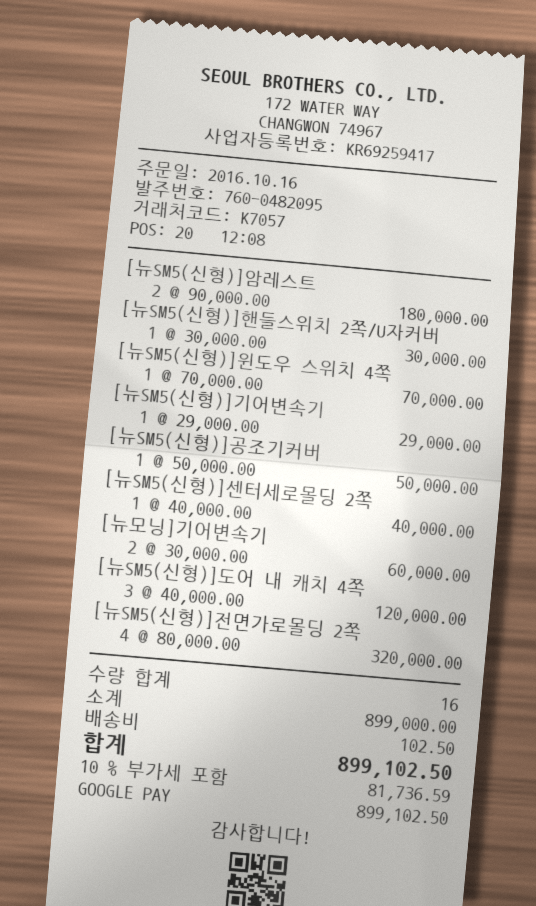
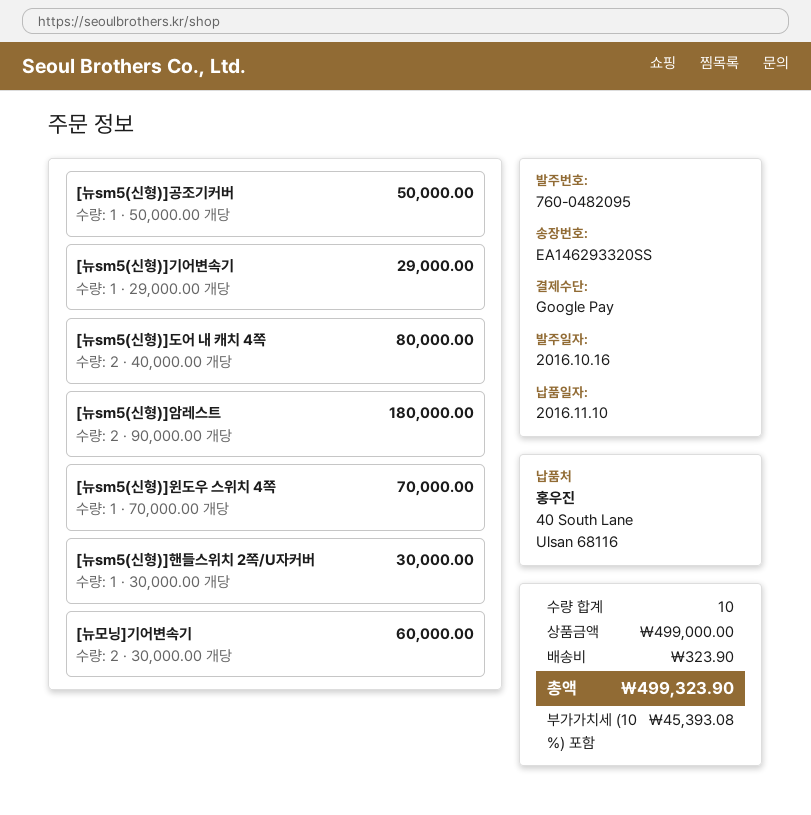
[뉴SM5(신형)]센터세로몰딩 2쪽: 1 x 40000.00 = 40000.00 -> none
[뉴SM5(신형)]도어 내 캐치 4쪽: 3 x 40000.00 = 120000.00 -> 2 x 40000.00 = 80000.00
[뉴SM5(신형)]전면가로몰딩 2쪽: 4 x 80000.00 = 320000.00 -> none
total quantity: 16 -> 10
subtotal: 899000.00 -> 499000.00
shipping: 102.50 -> 323.90
tax: 10% = 81736.59 -> 10% = 45393.08
total: 899102.50 -> 499323.90

